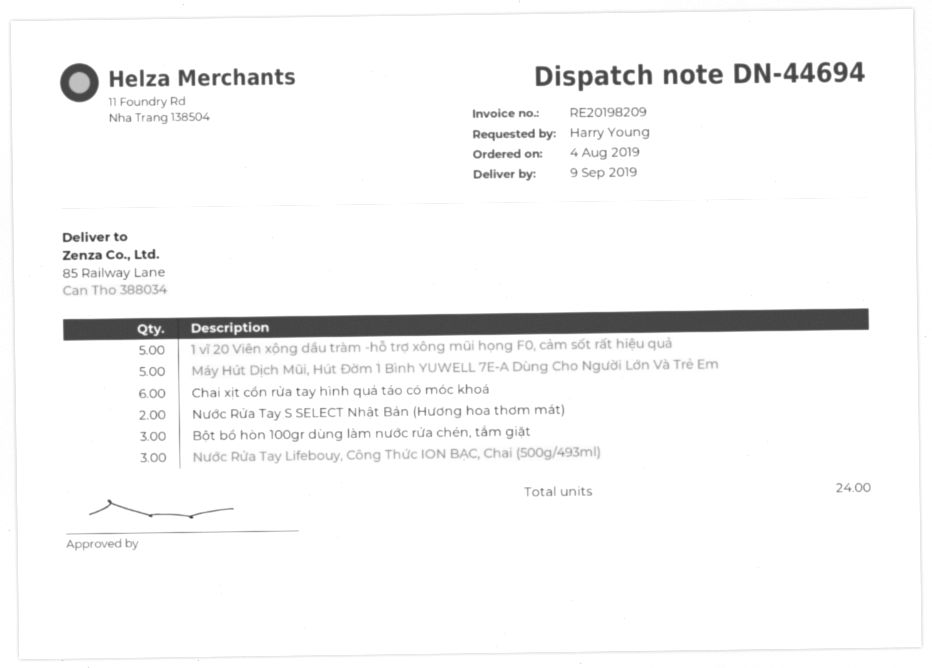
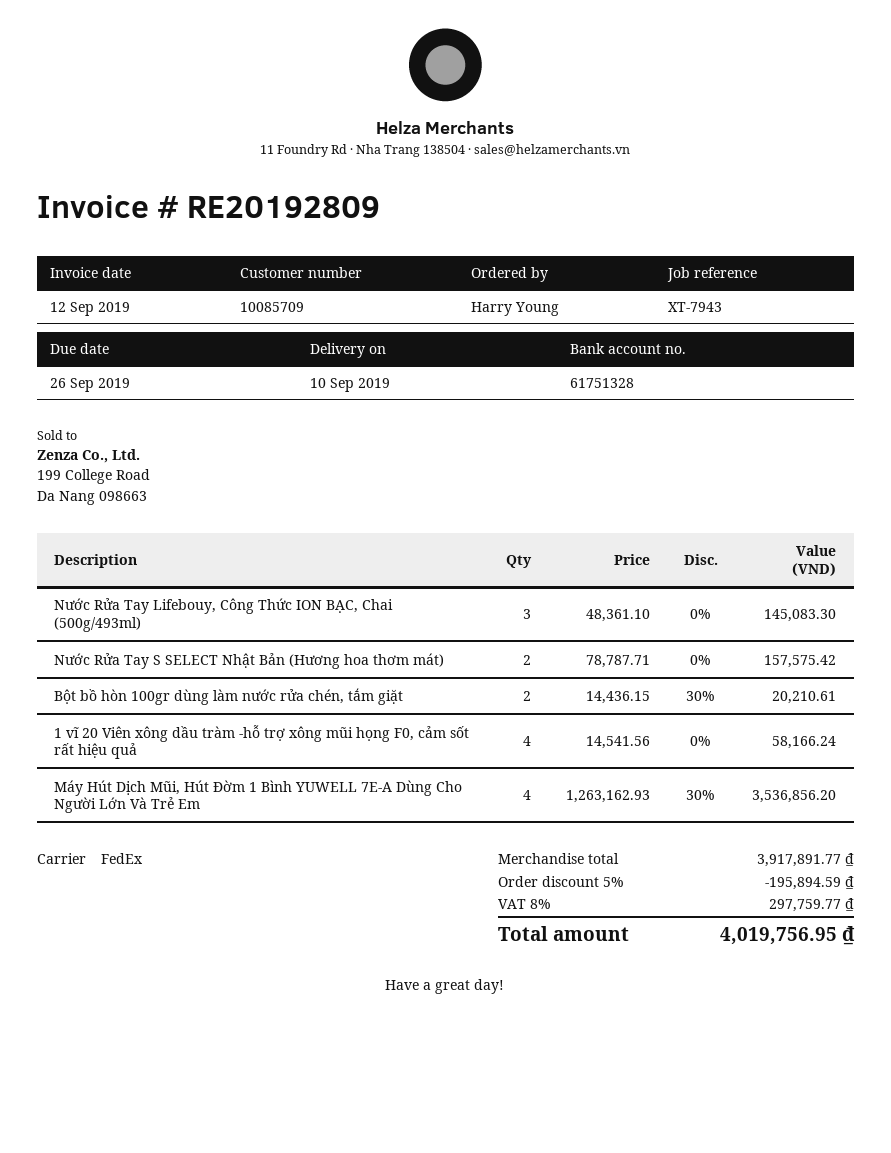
delivery date: 2019-09-09 -> 2019-09-10
invoice number: RE20198209 -> RE20192809
1 vĩ 20 Viên xông dầu tràm -hỗ trợ xông mũi họng F0, cảm sốt rất hiệu quả: 5 -> 4
Máy Hút Dịch Mũi, Hút Đờm 1 Bình YUWELL 7E-A Dùng Cho Người Lớn Và Trẻ Em: 5 -> 4
Chai xịt cồn rửa tay hình quả táo có móc khoá: 6 -> none
Bột bồ hòn 100gr dùng làm nước rửa chén, tắm giặt: 3 -> 2

